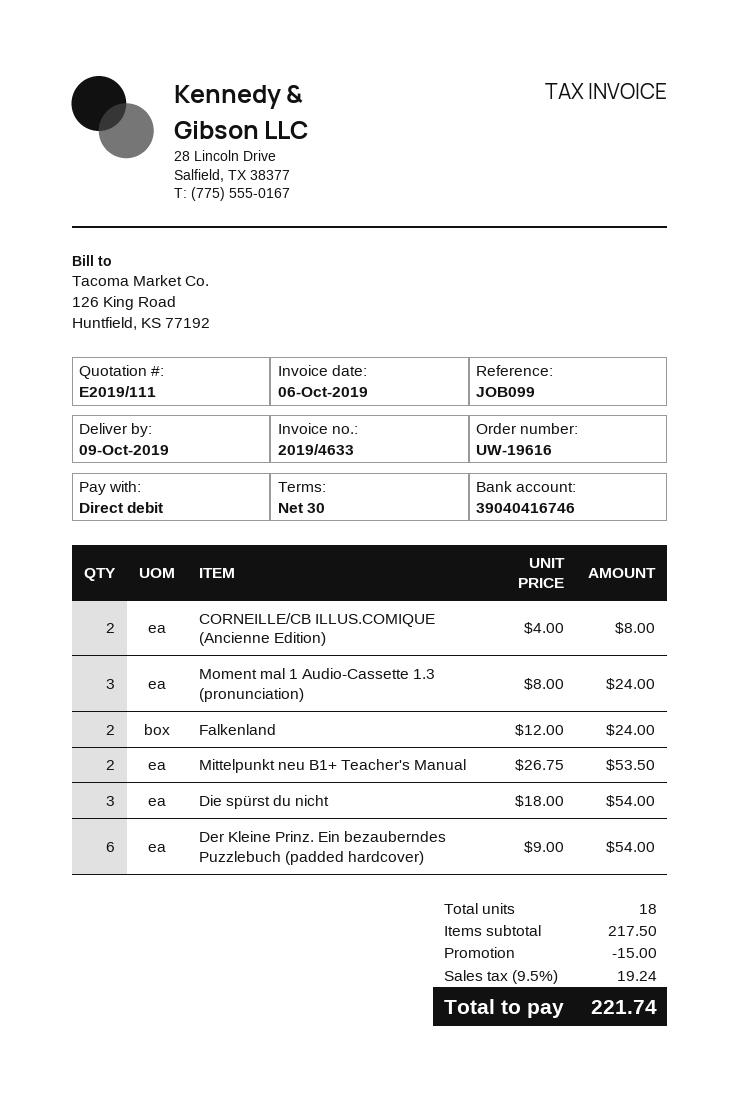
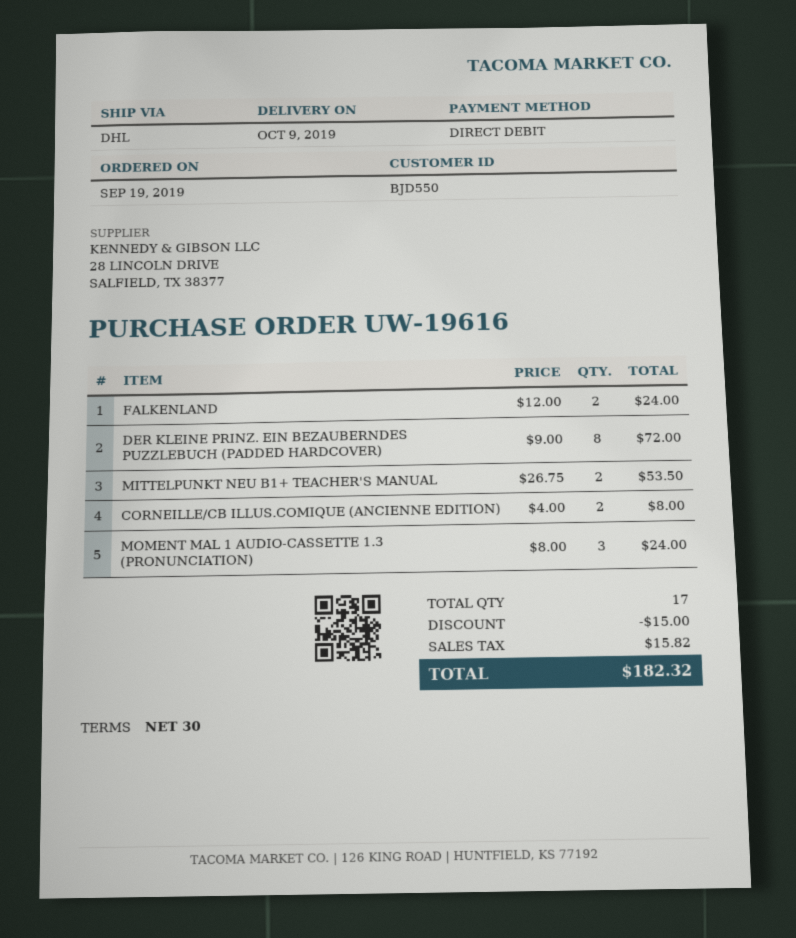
Die spürst du nicht: 3 x 18.00 = 54.00 -> none
Der Kleine Prinz. Ein bezauberndes Puzzlebuch (padded hardcover): 6 x 9.00 = 54.00 -> 8 x 9.00 = 72.00
total quantity: 18 -> 17
tax: 19.24 -> 15.82
total: 221.74 -> 182.32

